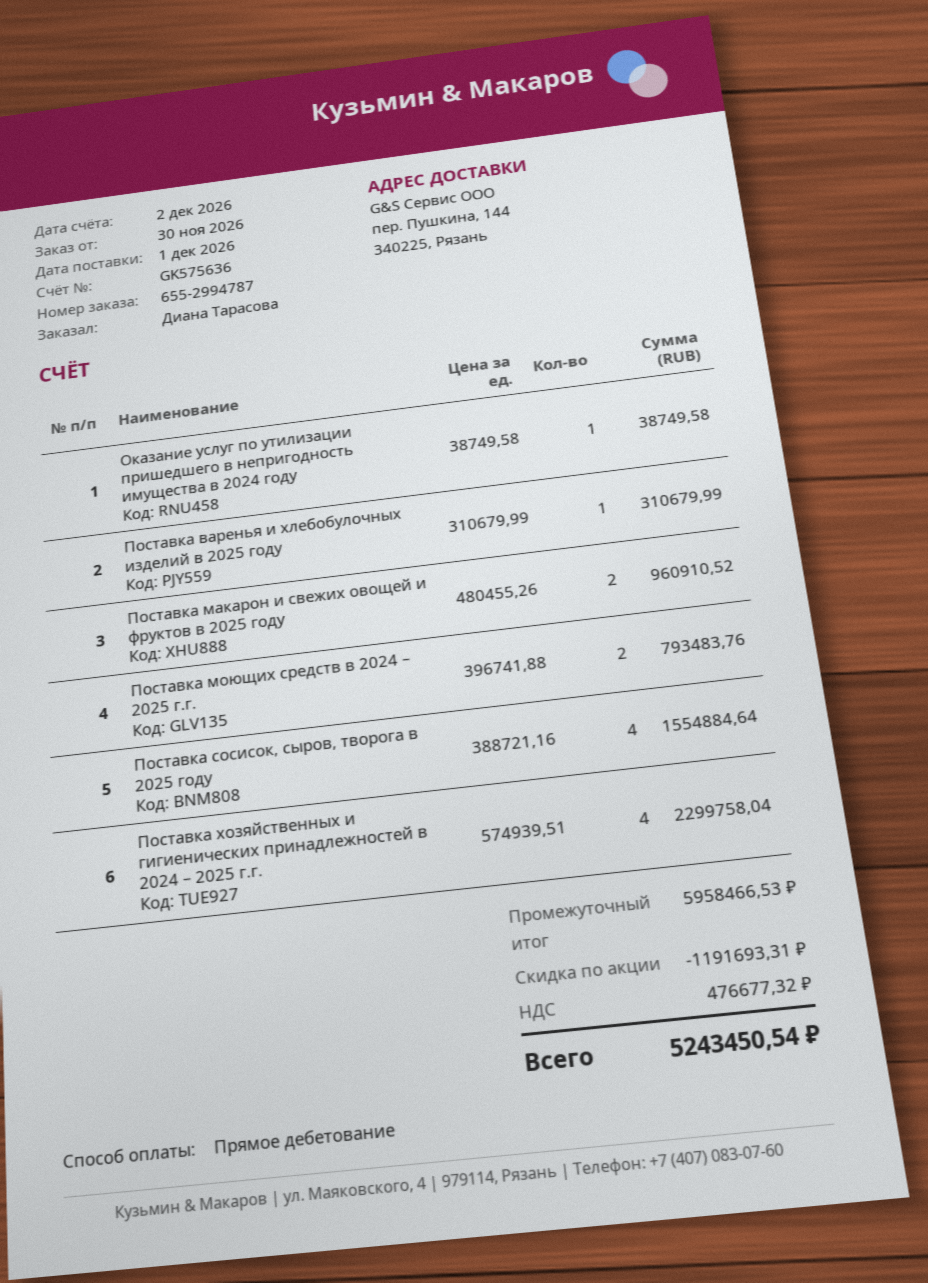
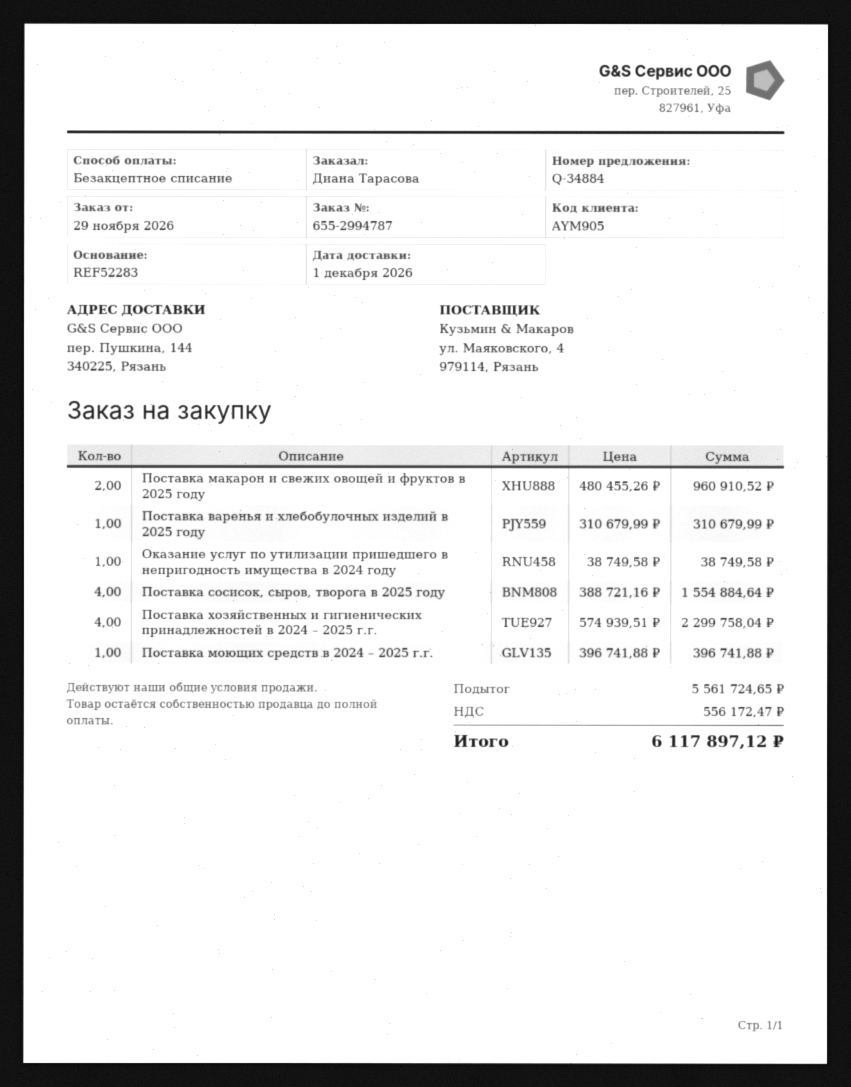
order date: 2026-11-30 -> 2026-11-29
Поставка моющих средств в 2024 – 2025 г.г.: 2 x 396741.88 = 793483.76 -> 1 x 396741.88 = 396741.88
subtotal: 5958466.53 -> 5561724.65
discount: 1191693.31 -> none
tax: 476677.32 -> 556172.47
total: 5243450.54 -> 6117897.12

